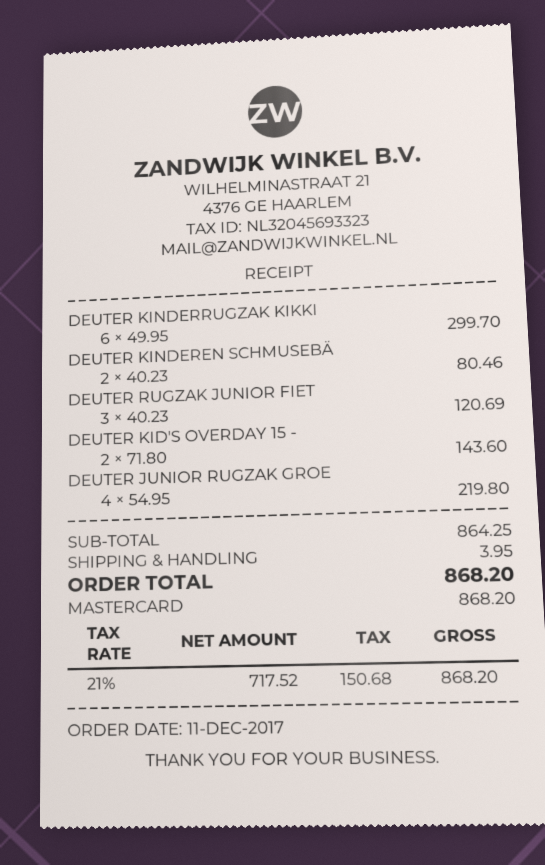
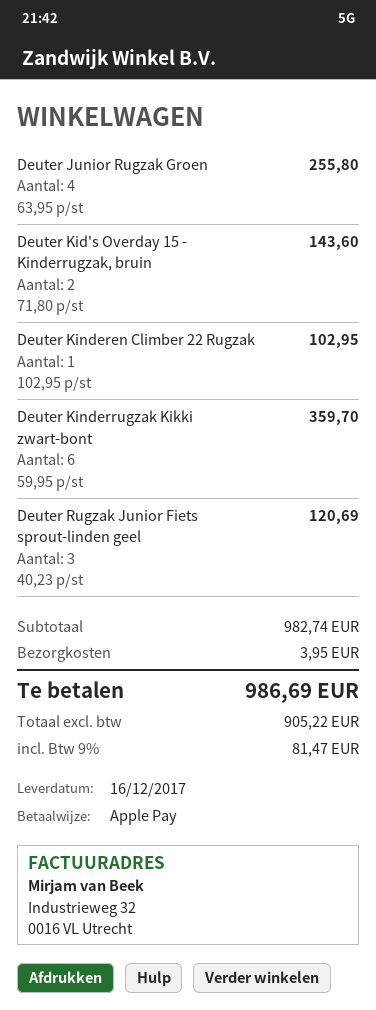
payment method: Mastercard -> Apple Pay
DEUTER KINDERRUGZAK KIKKI: 6 x 49.95 = 299.70 -> 6 x 59.95 = 359.70
DEUTER KINDEREN SCHMUSEBÄ: 2 x 40.23 = 80.46 -> none
DEUTER JUNIOR RUGZAK GROE: 4 x 54.95 = 219.80 -> 4 x 63.95 = 255.80
Deuter Kinderen Climber 22 Rugzak: none -> 1 x 102.95 = 102.95
subtotal: 864.25 -> 982.74
net: 717.52 -> 905.22
tax: 21% = 150.68 -> 9% = 81.47
total: 868.20 -> 986.69

